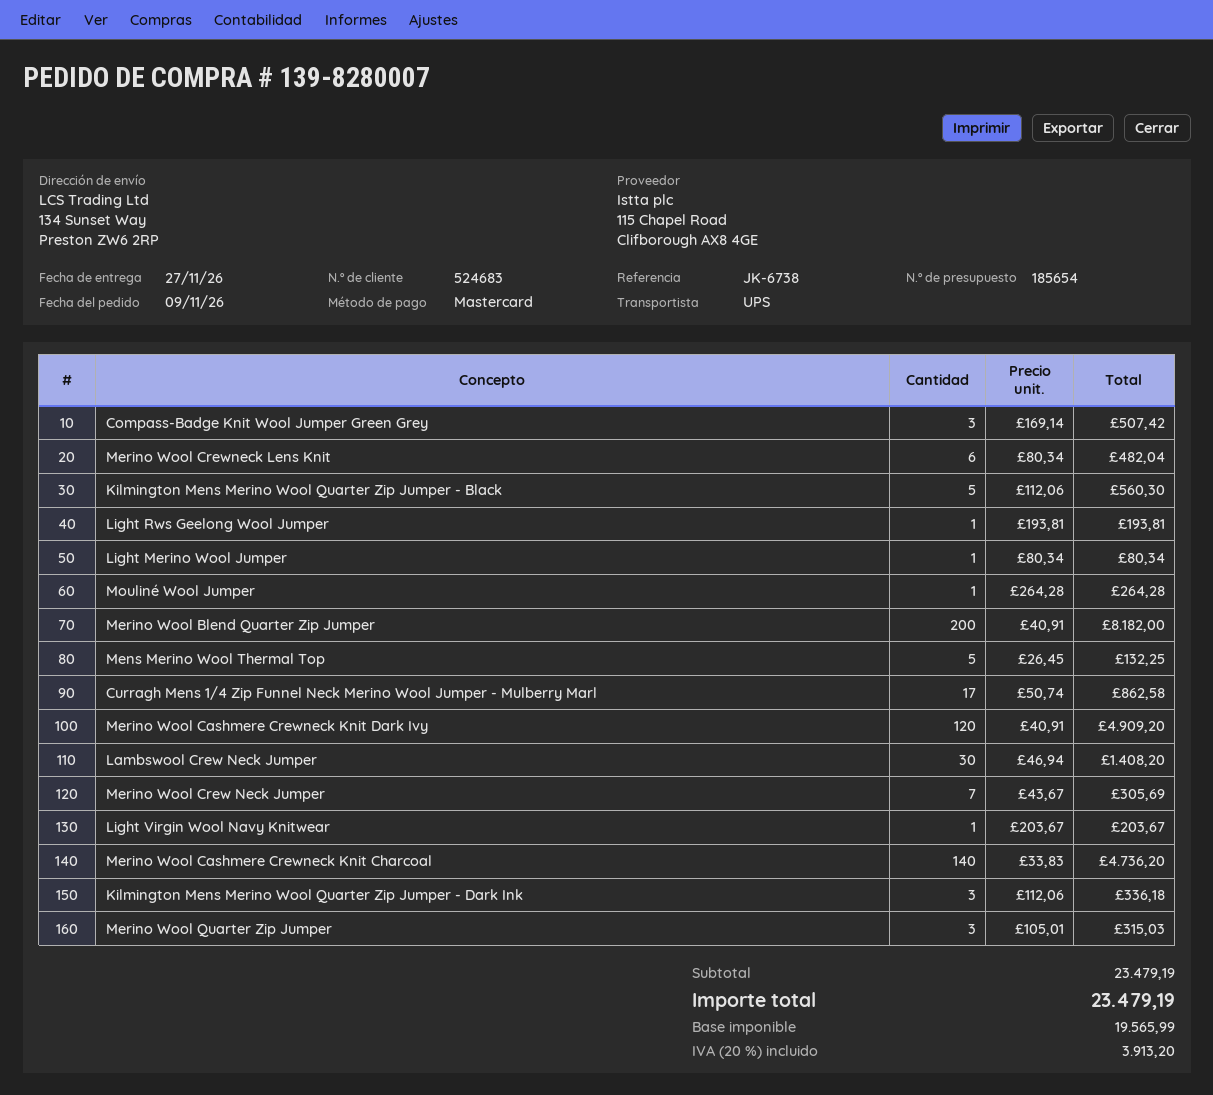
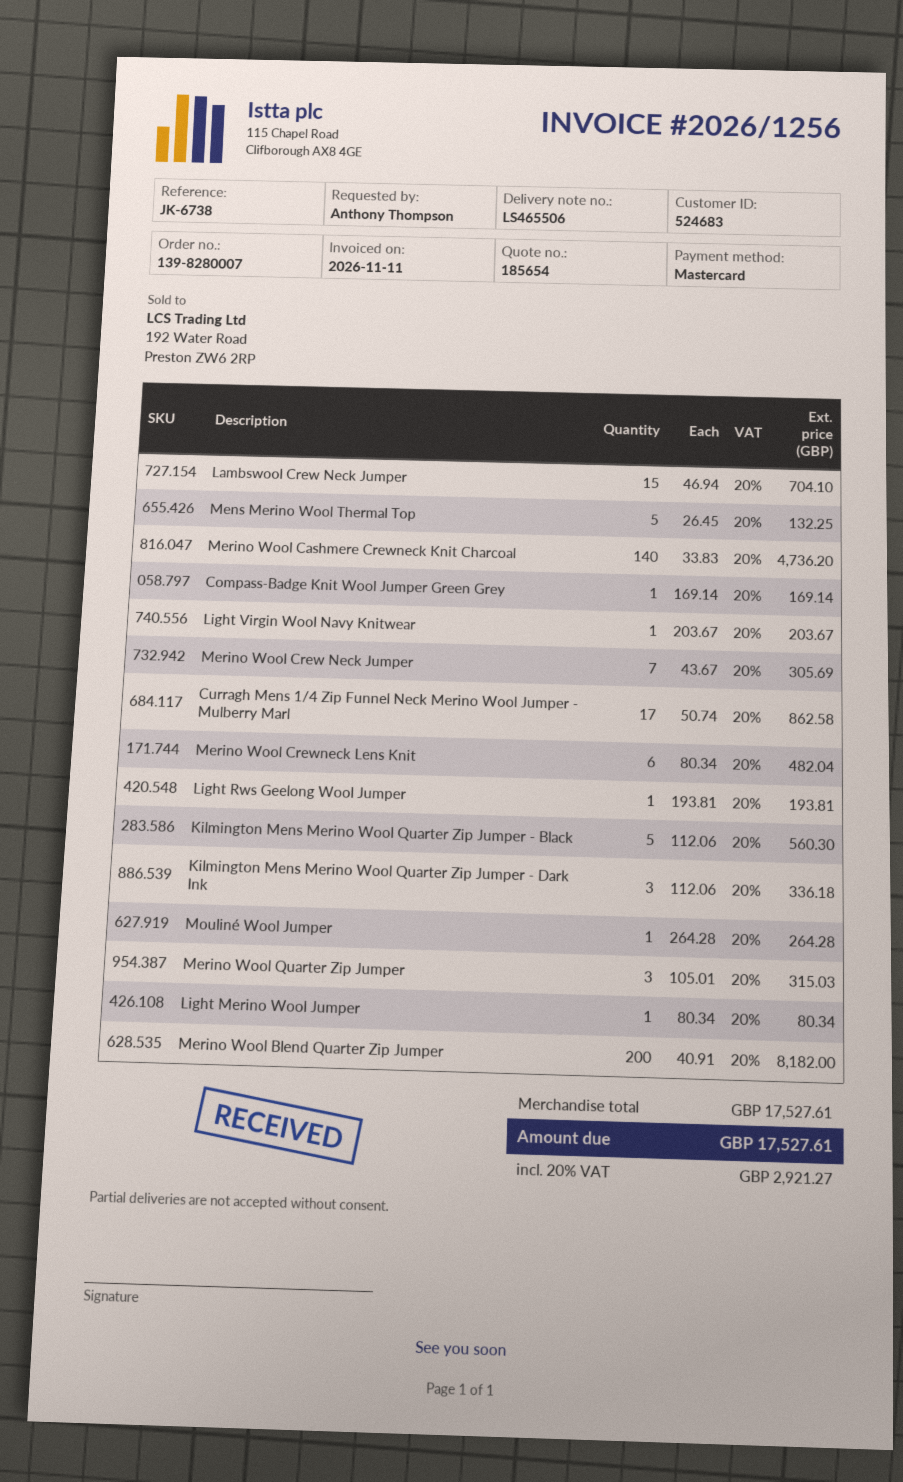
Compass-Badge Knit Wool Jumper Green Grey: 3 x 169.14 = 507.42 -> 1 x 169.14 = 169.14
Merino Wool Cashmere Crewneck Knit Dark Ivy: 120 x 40.91 = 4909.20 -> none
Lambswool Crew Neck Jumper: 30 x 46.94 = 1408.20 -> 15 x 46.94 = 704.10
subtotal: 23479.19 -> 17527.61
tax: 20% = 3913.20 -> 20% = 2921.27
total: 23479.19 -> 17527.61

